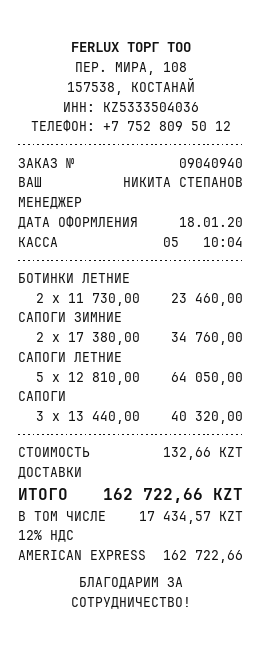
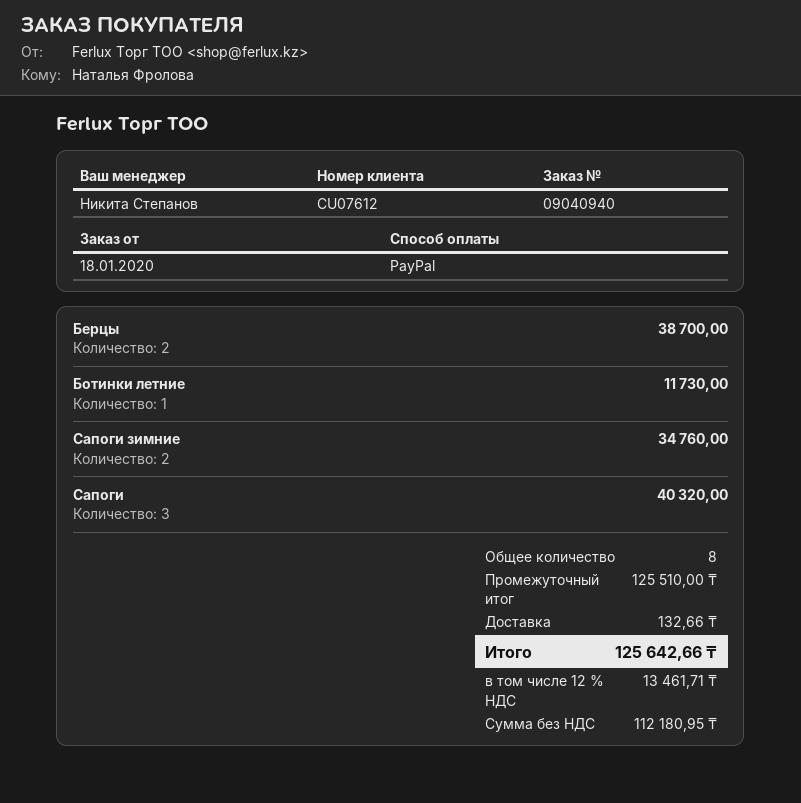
payment method: American Express -> PayPal
БОТИНКИ ЛЕТНИЕ: 2 for 23460.00 -> 1 for 11730.00
САПОГИ ЛЕТНИЕ: 5 for 64050.00 -> none
Берцы: none -> 2 for 38700.00
tax: 12% = 17434.57 -> 12% = 13461.71
total: 162722.66 -> 125642.66

